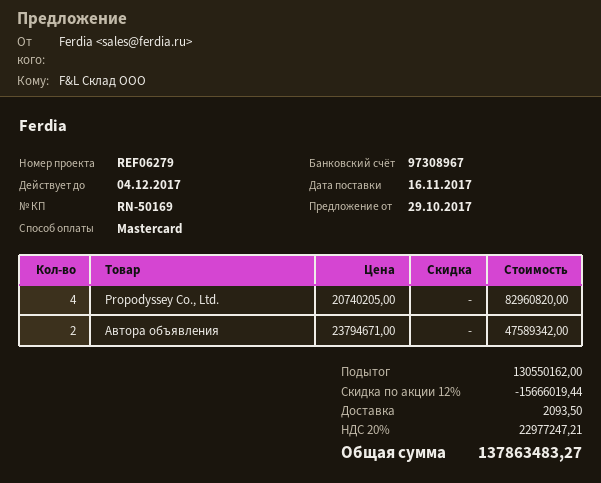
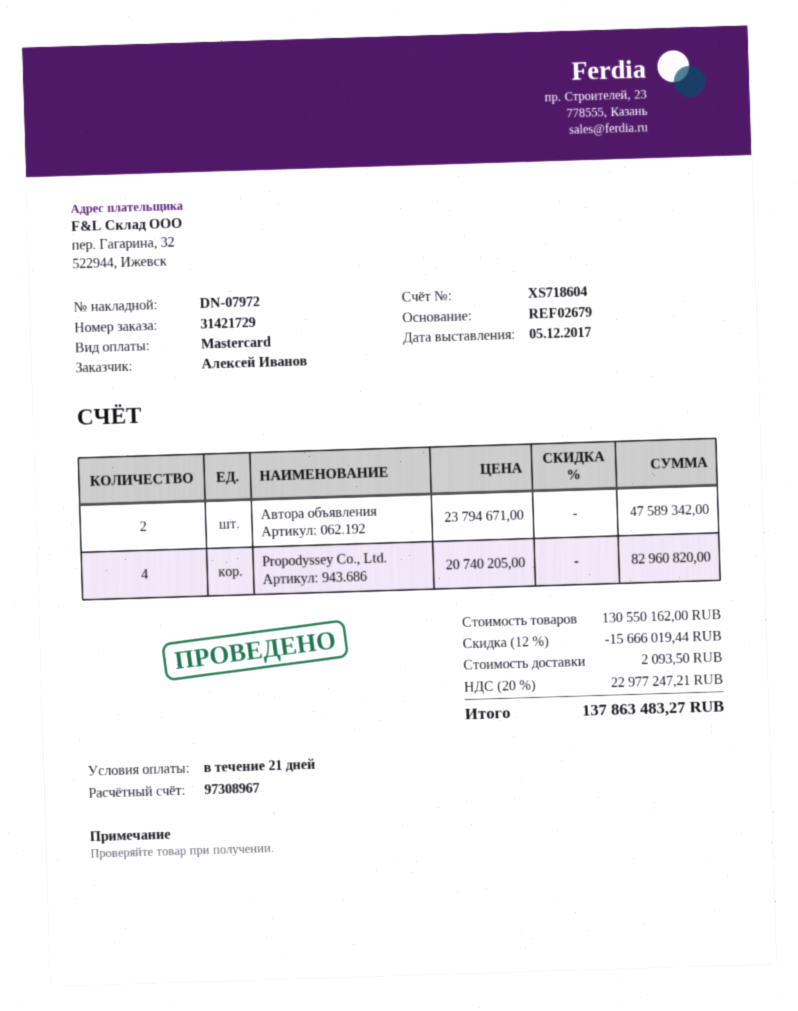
reference: REF06279 -> REF02679

